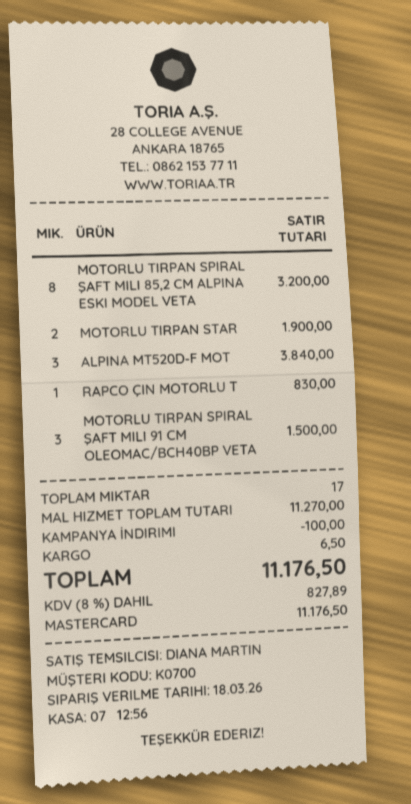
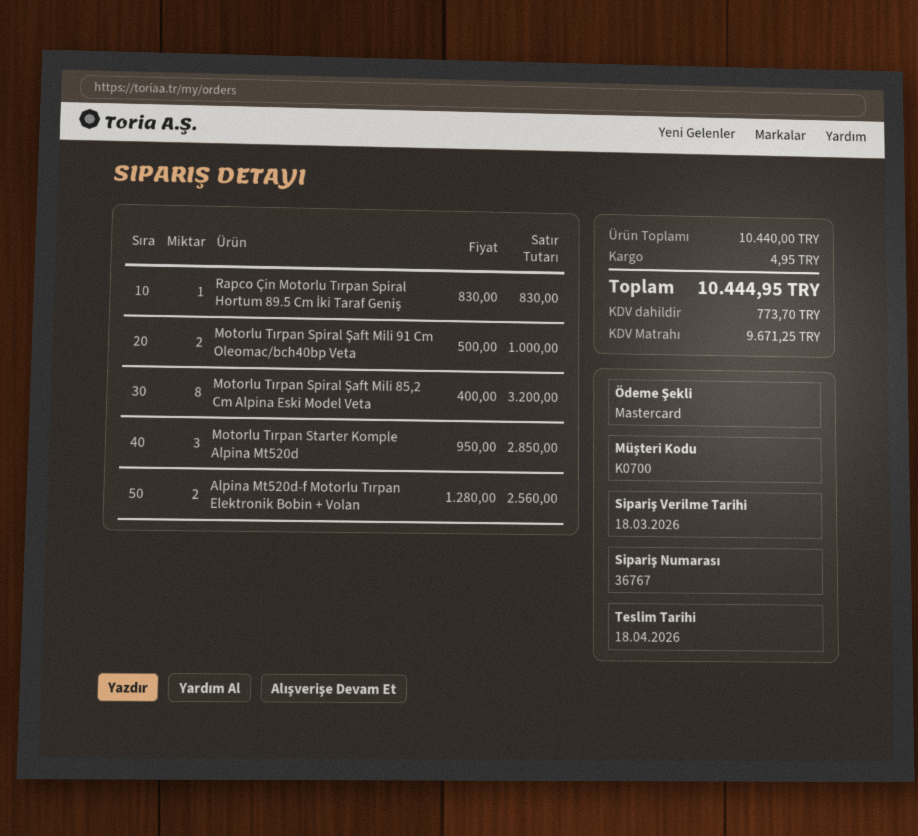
MOTORLU TIRPAN STAR: 2 for 1900.00 -> 3 for 2850.00
ALPINA MT520D-F MOT: 3 for 3840.00 -> 2 for 2560.00
MOTORLU TIRPAN SPIRAL ŞAFT MILI 91 CM OLEOMAC/BCH40BP VETA: 3 for 1500.00 -> 2 for 1000.00
subtotal: 11270.00 -> 10440.00
discount: 100.00 -> none
shipping: 6.50 -> 4.95
tax: 827.89 -> 773.70
total: 11176.50 -> 10444.95

